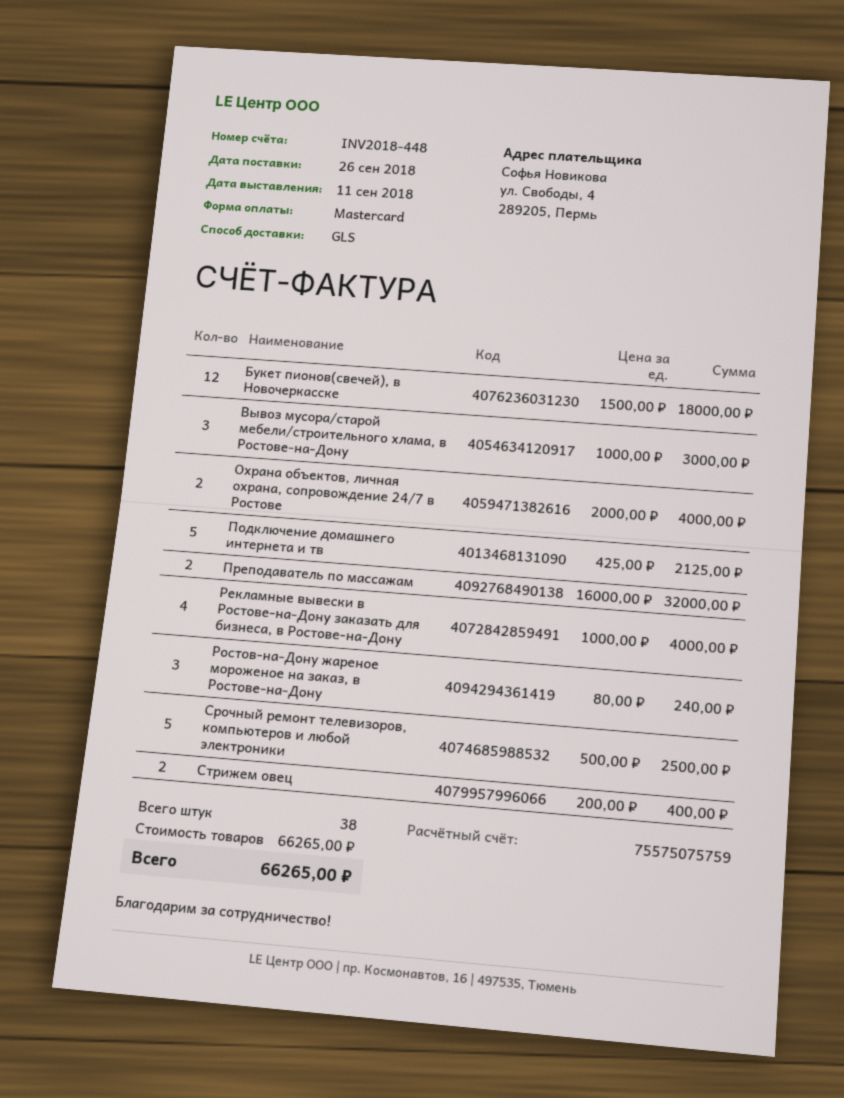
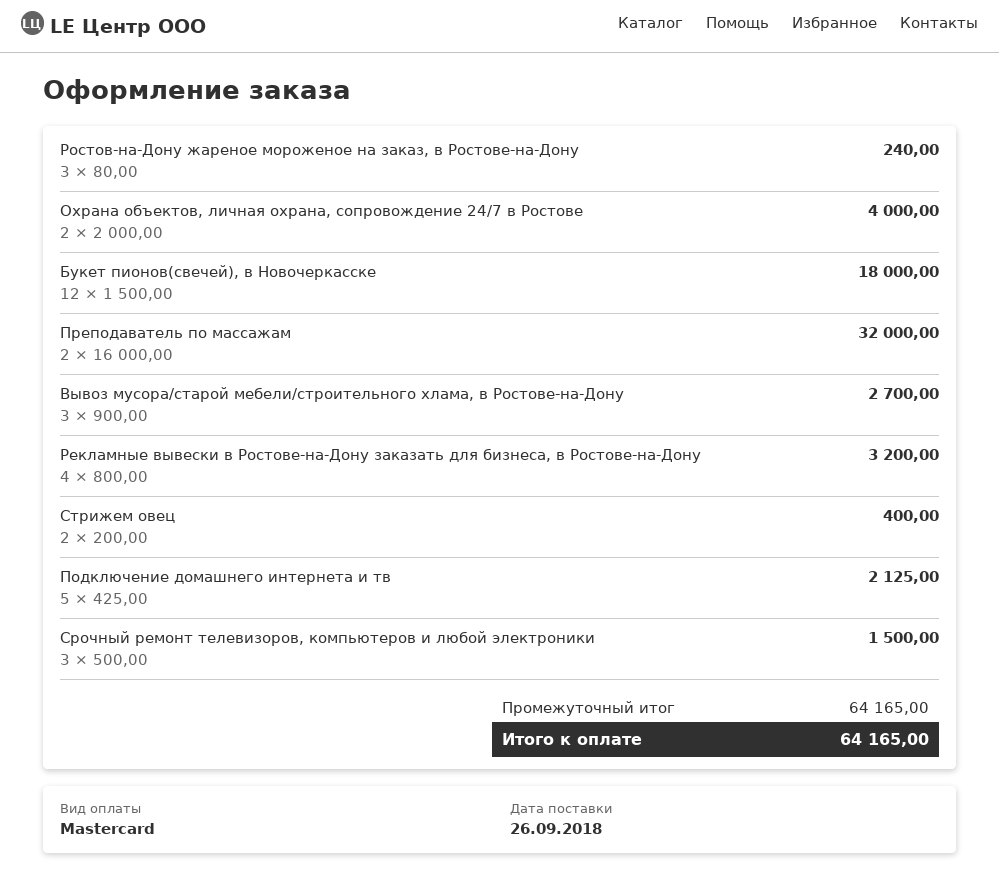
Вывоз мусора/старой мебели/строительного хлама, в Ростове-на-Дону: 3 x 1000.00 = 3000.00 -> 3 x 900.00 = 2700.00
Рекламные вывески в Ростове-на-Дону заказать для бизнеса, в Ростове-на-Дону: 4 x 1000.00 = 4000.00 -> 4 x 800.00 = 3200.00
Срочный ремонт телевизоров, компьютеров и любой электроники: 5 x 500.00 = 2500.00 -> 3 x 500.00 = 1500.00
subtotal: 66265.00 -> 64165.00
total: 66265.00 -> 64165.00

